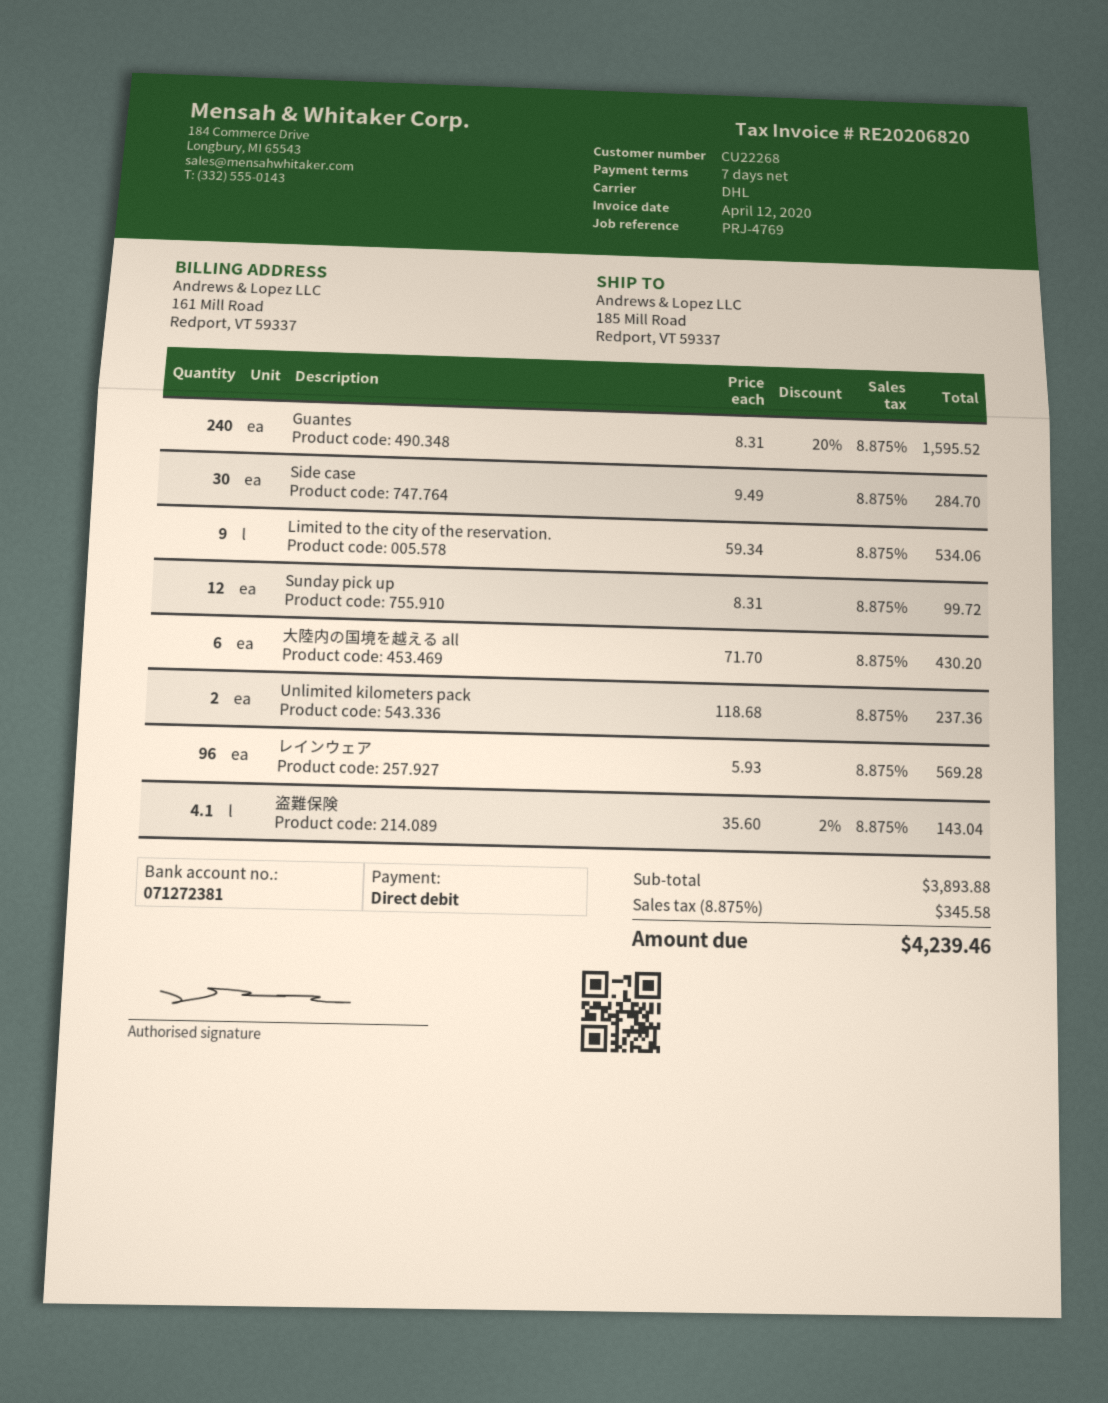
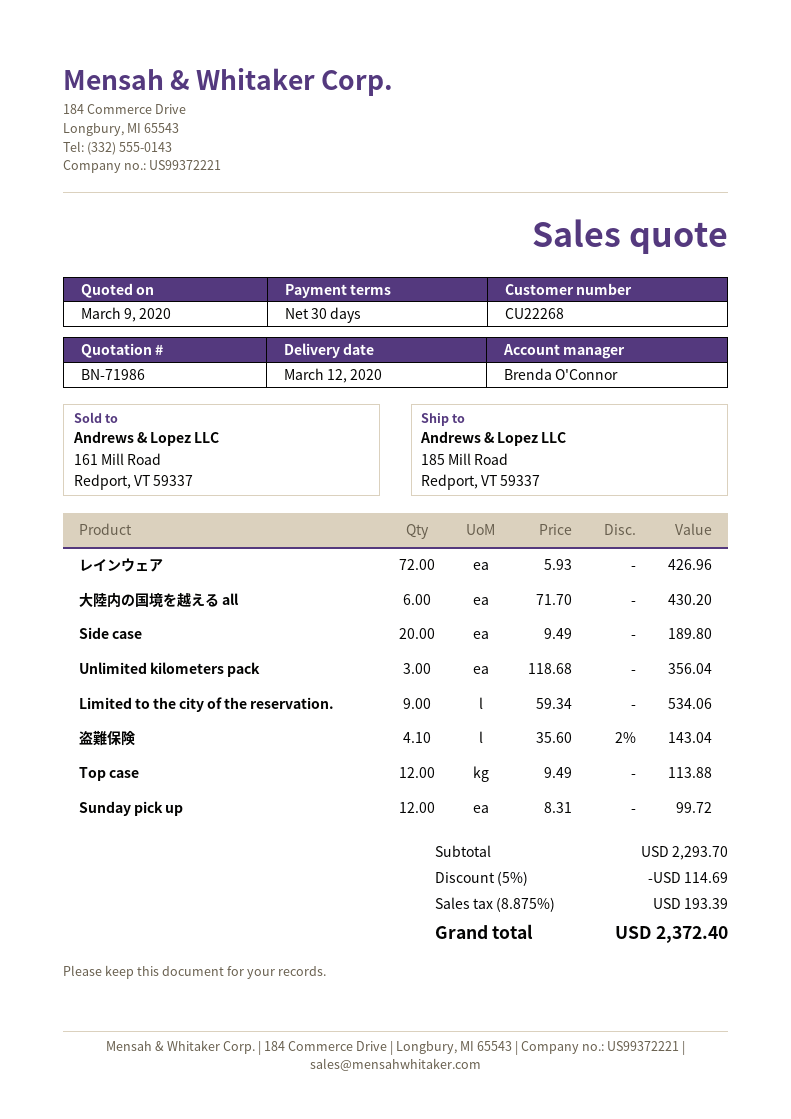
payment terms: 7 days -> 30 days
Guantes: 240 x 8.31 - 20% = 1595.52 -> none
Side case: 30 x 9.49 = 284.70 -> 20 x 9.49 = 189.80
Unlimited kilometers pack: 2 x 118.68 = 237.36 -> 3 x 118.68 = 356.04
レインウェア: 96 x 5.93 = 569.28 -> 72 x 5.93 = 426.96
Top case: none -> 12 x 9.49 = 113.88
subtotal: 3893.88 -> 2293.70
discount: none -> 5% = 114.69
tax: 8.875% = 345.58 -> 8.875% = 193.39
total: 4239.46 -> 2372.40

